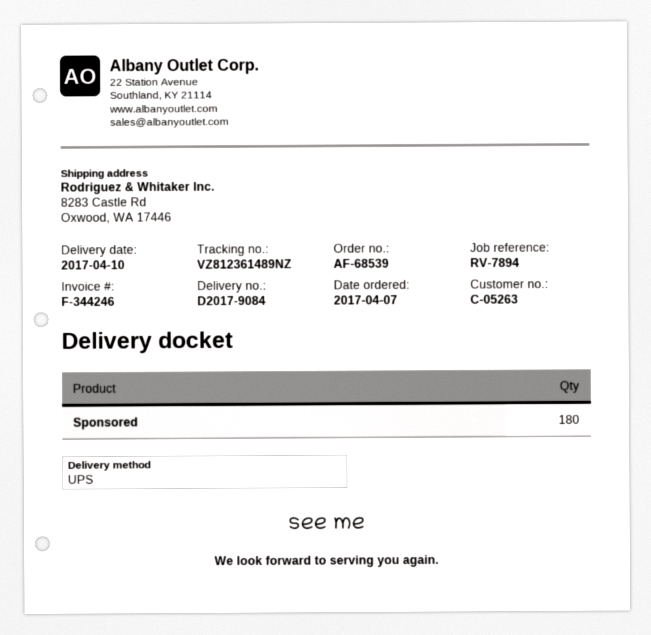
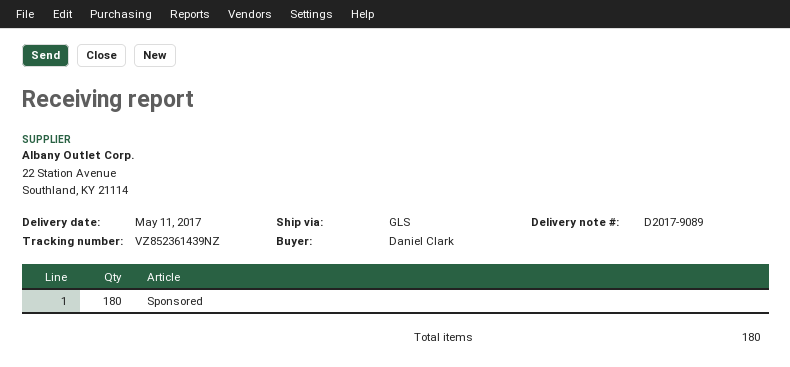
delivery note number: D2017-9084 -> D2017-9089
delivery date: 2017-04-10 -> 2017-05-11
shipping method: UPS -> GLS
tracking number: VZ812361489NZ -> VZ852361439NZ

